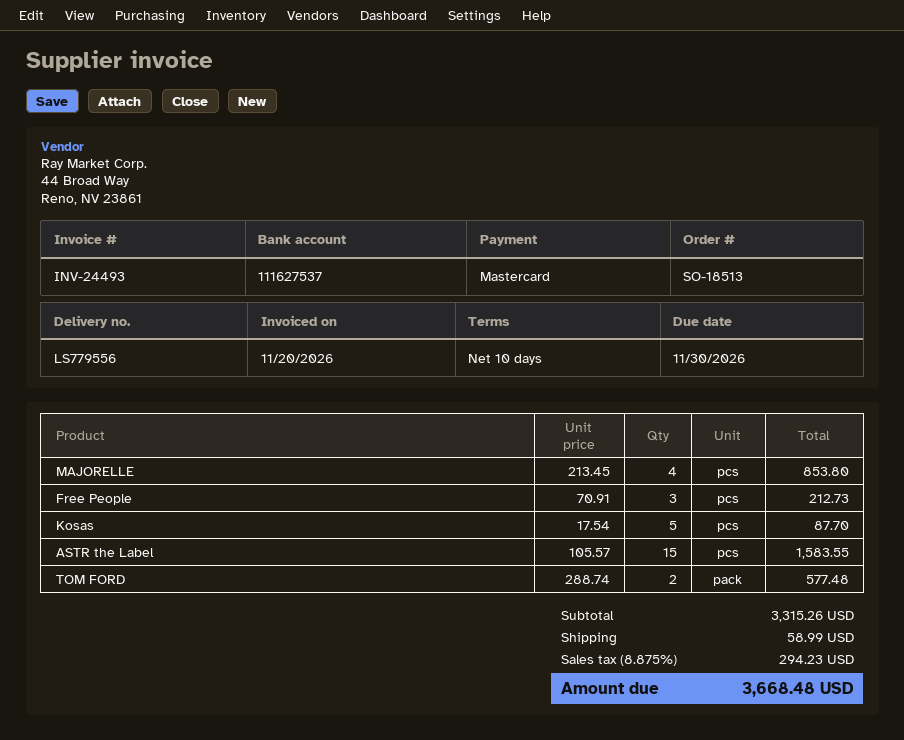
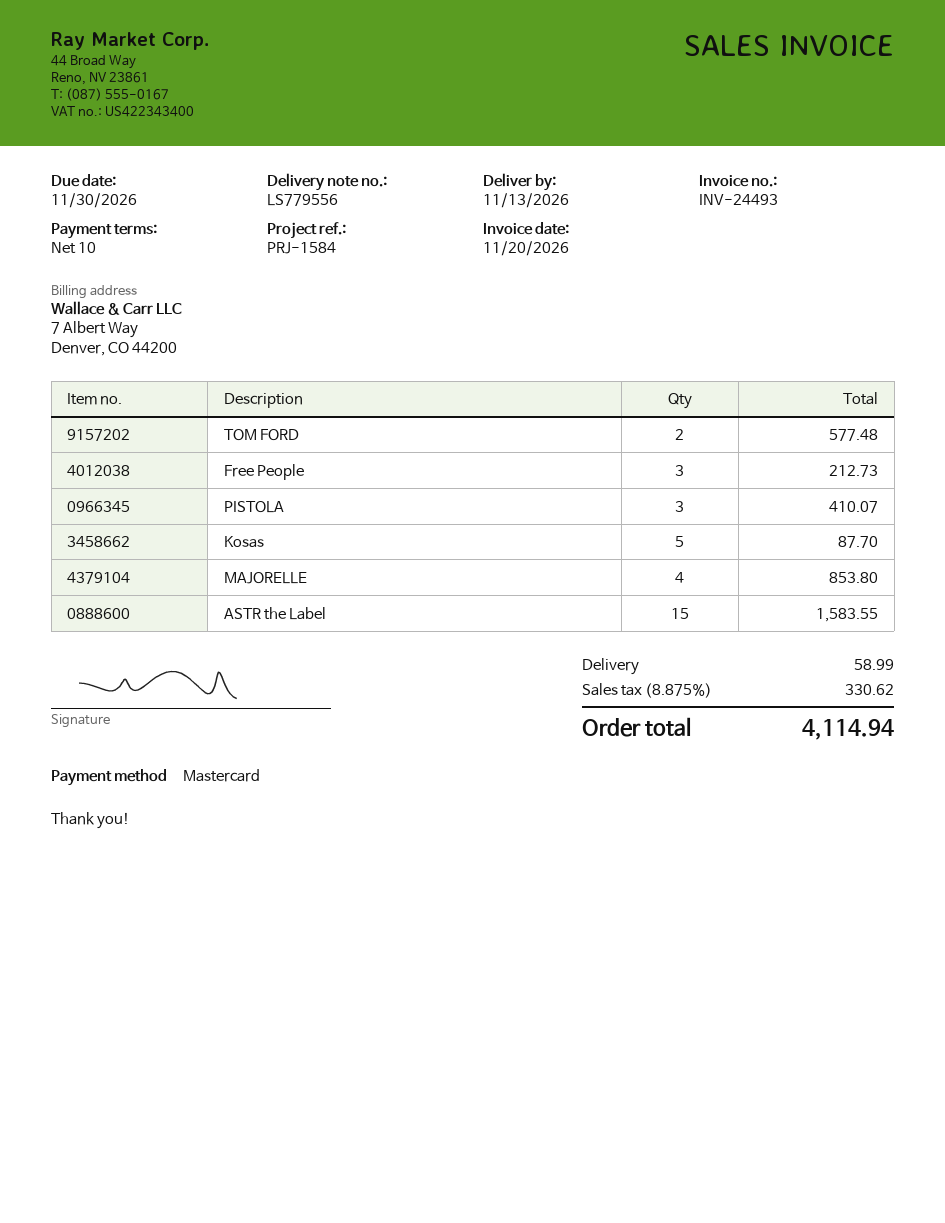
PISTOLA: none -> 3 for 410.07
tax: 8.875% = 294.23 -> 8.875% = 330.62
total: 3668.48 -> 4114.94

